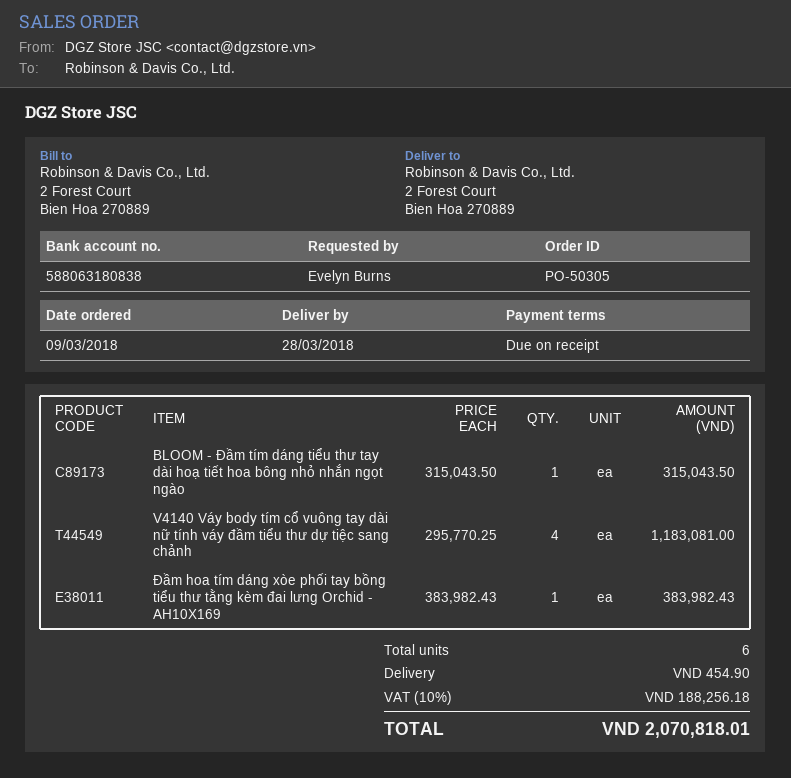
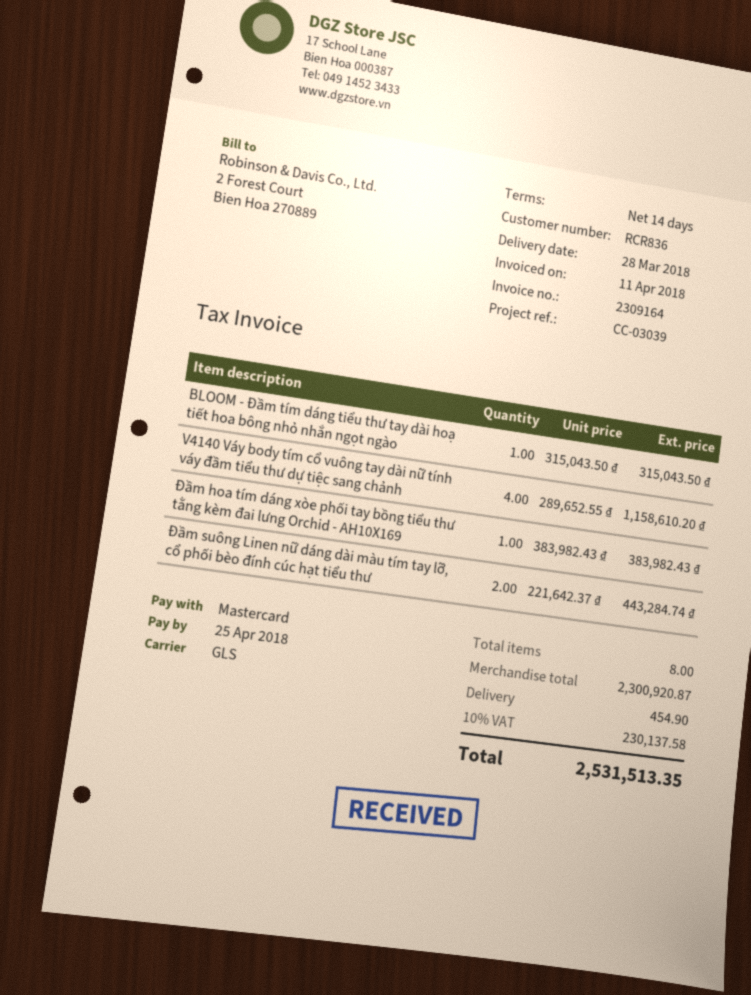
payment terms: on receipt -> 14 days
V4140 Váy body tím cổ vuông tay dài nữ tính váy đầm tiểu thư dự tiệc sang chảnh: 4 x 295770.25 = 1183081.00 -> 4 x 289652.55 = 1158610.20
Đầm suông Linen nữ dáng dài màu tím tay lỡ, cổ phối bèo đính cúc hạt tiểu thư: none -> 2 x 221642.37 = 443284.74
total quantity: 6 -> 8
tax: 10% = 188256.18 -> 10% = 230137.58
total: 2070818.01 -> 2531513.35

